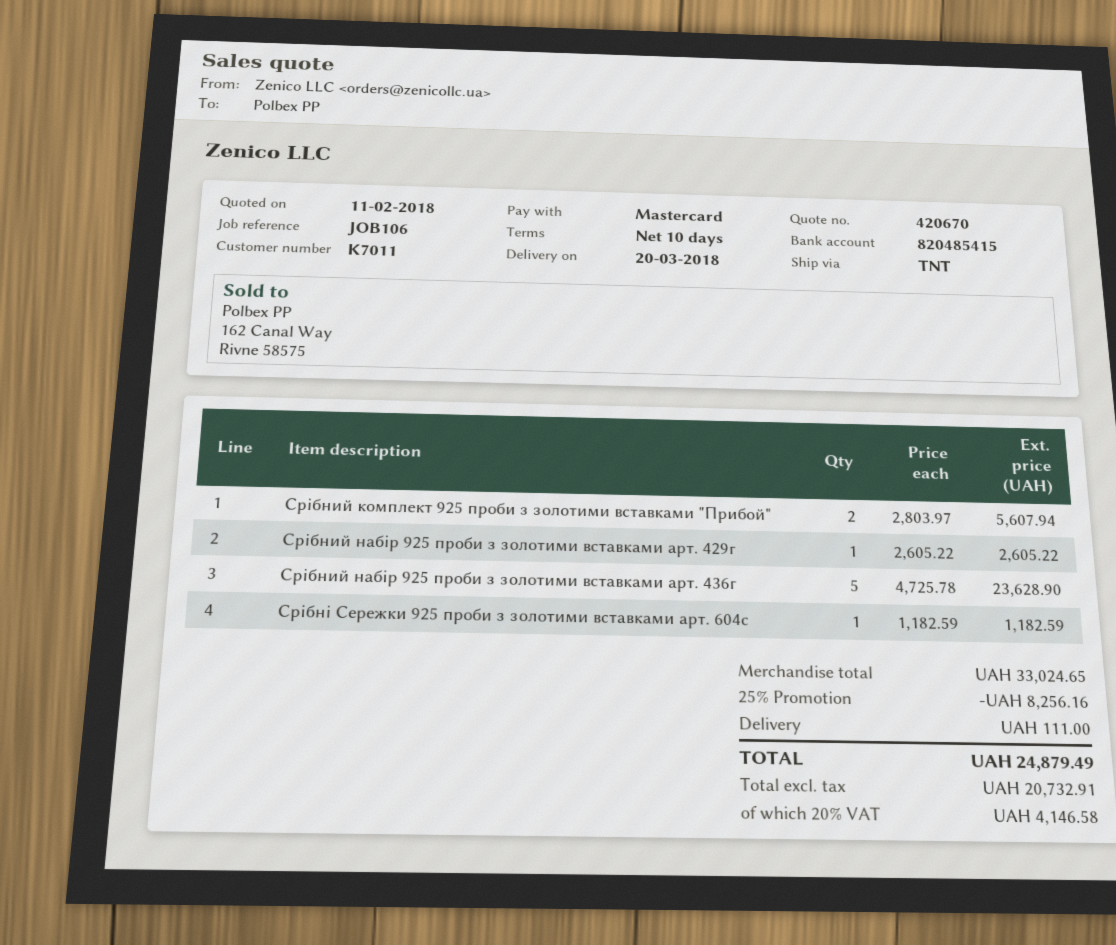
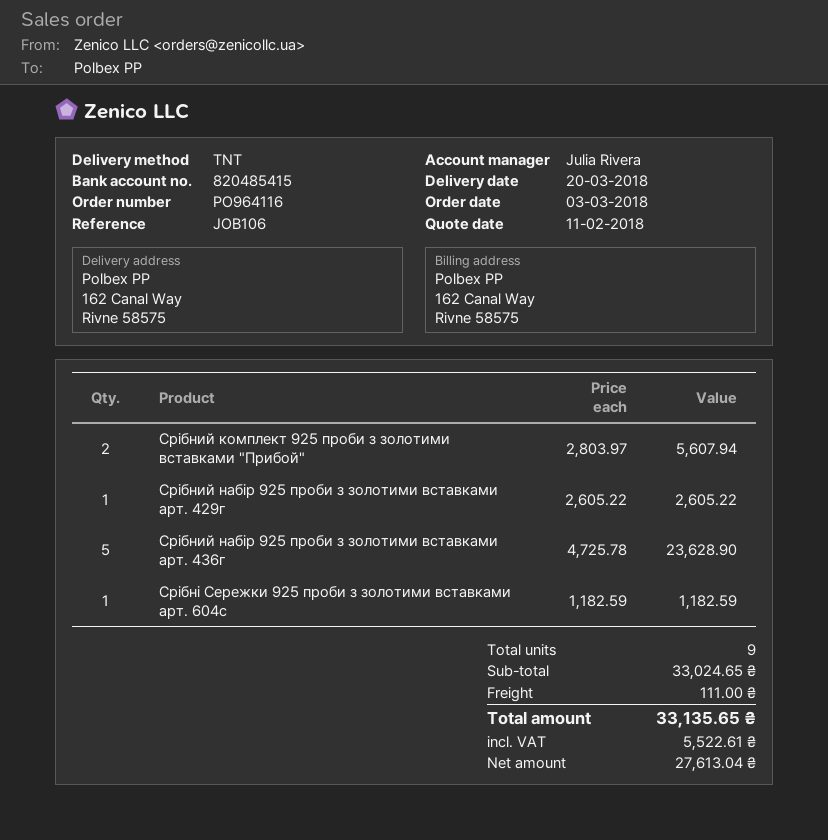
discount: 25% = 8256.16 -> none
net: 20732.91 -> 27613.04
tax: 4146.58 -> 5522.61
total: 24879.49 -> 33135.65

